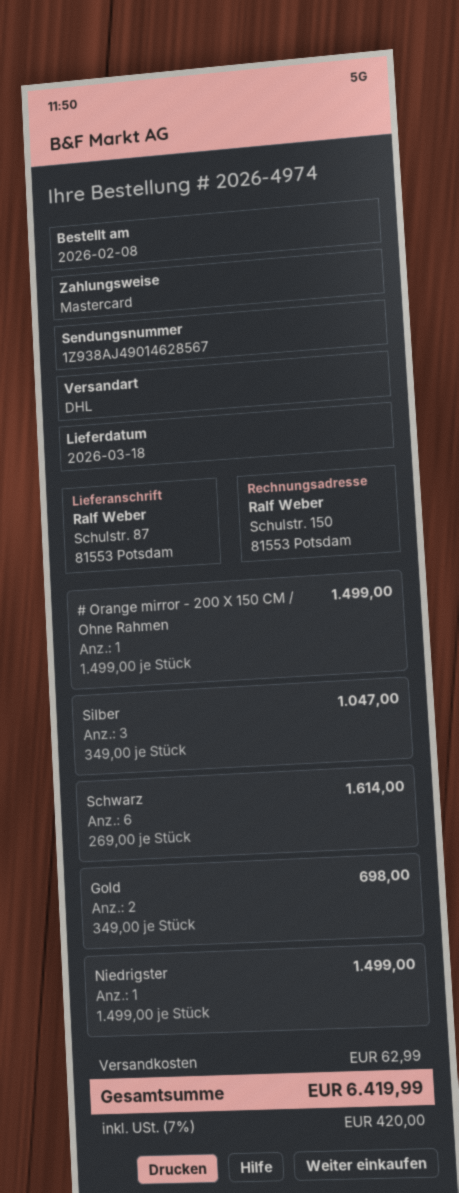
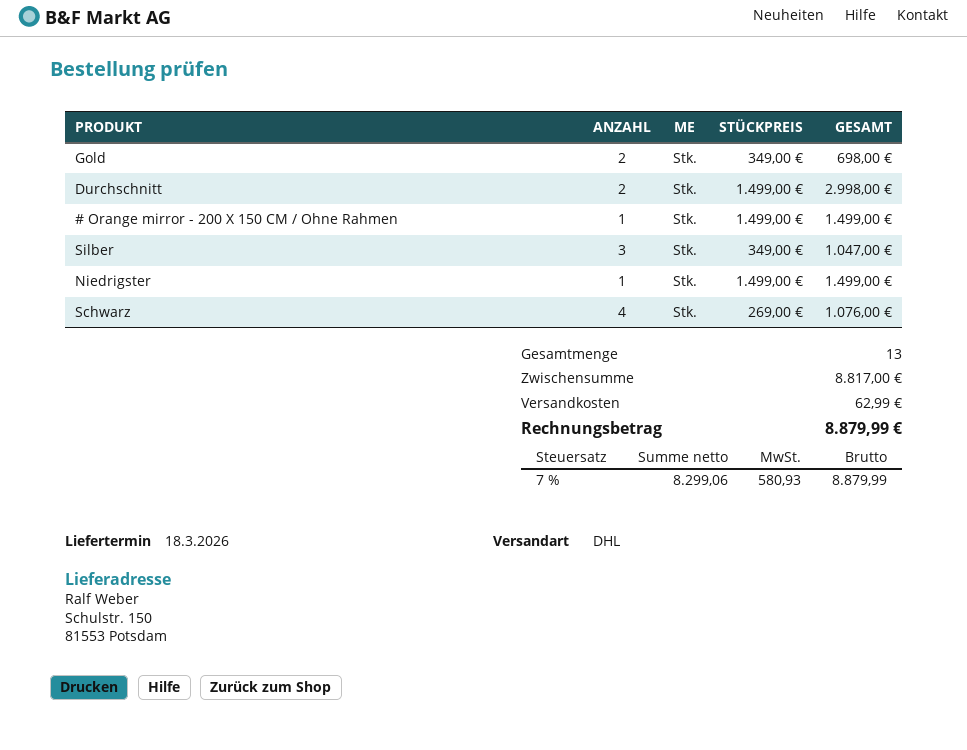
ship to: Schulstr. 87, 81553 Potsdam -> Schulstr. 150, 81553 Potsdam
Schwarz: 6 x 269.00 = 1614.00 -> 4 x 269.00 = 1076.00
Durchschnitt: none -> 2 x 1499.00 = 2998.00
tax: 7% = 420.00 -> 7% = 580.93
total: 6419.99 -> 8879.99

